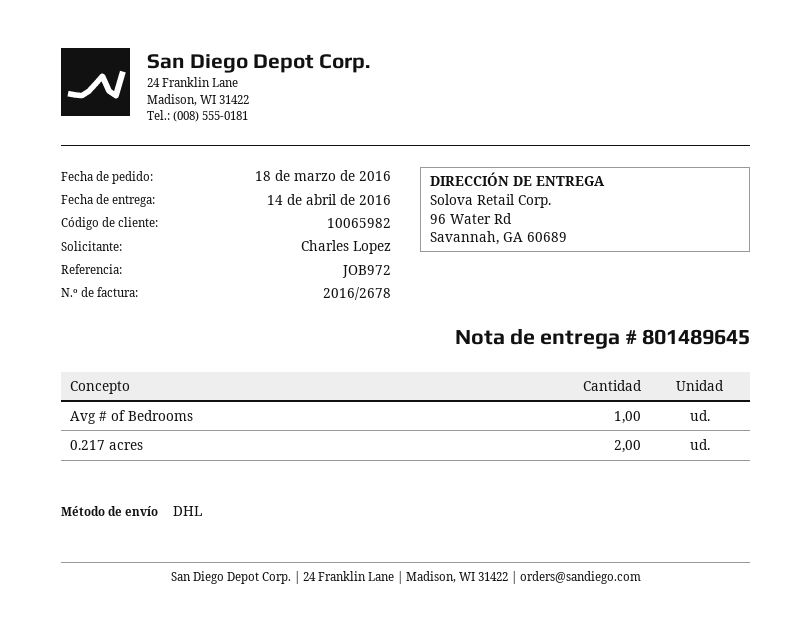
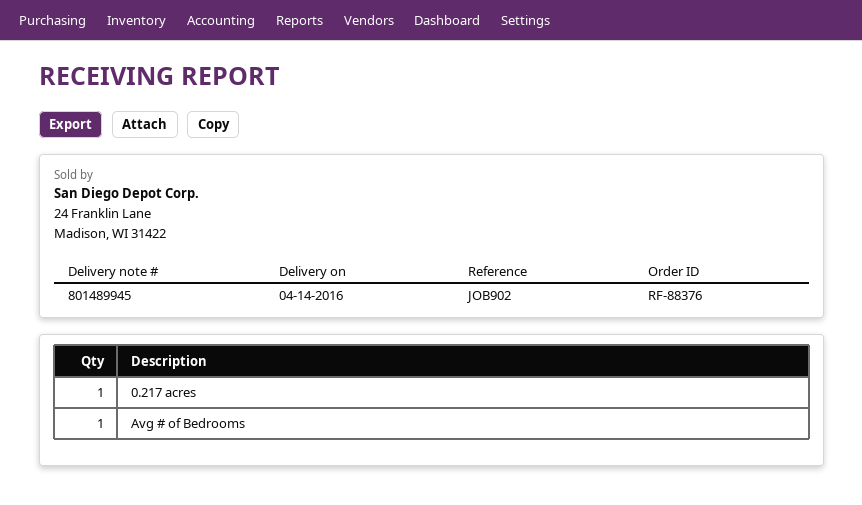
delivery note number: 801489645 -> 801489945
reference: JOB972 -> JOB902
0.217 acres: 2 -> 1

